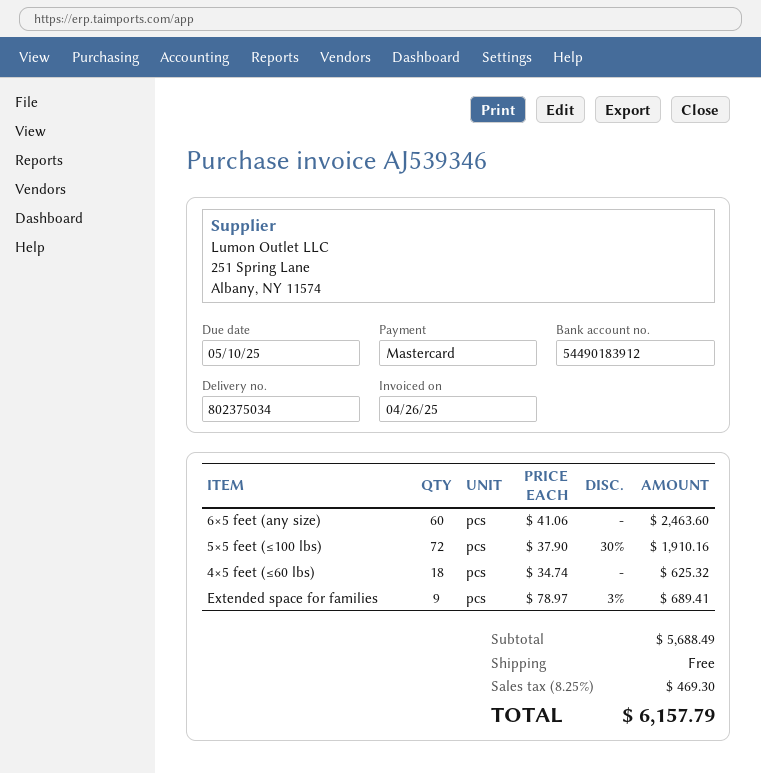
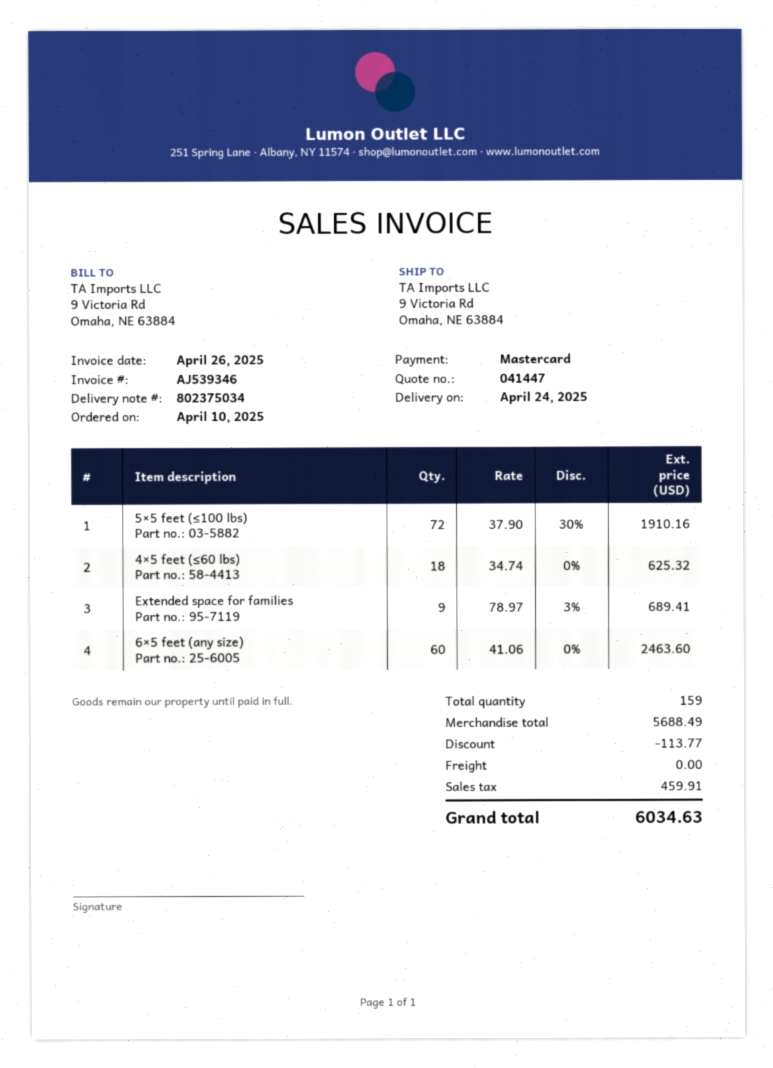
discount: none -> 113.77
tax: 469.30 -> 459.91
total: 6157.79 -> 6034.63

